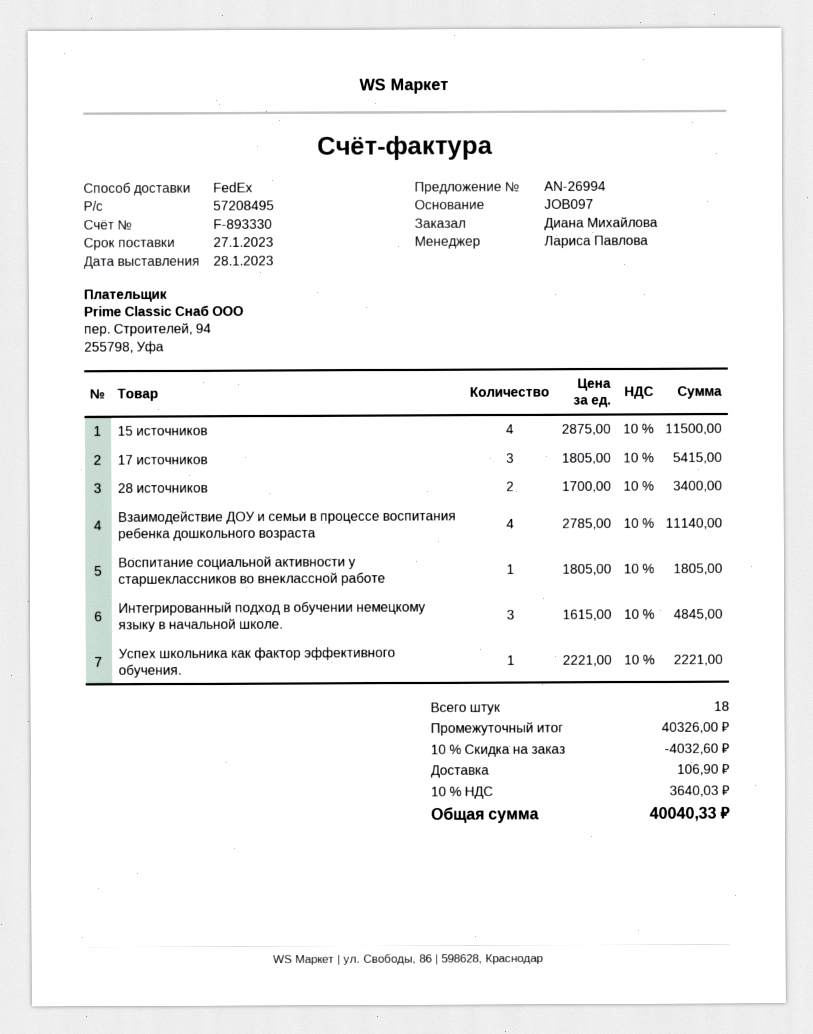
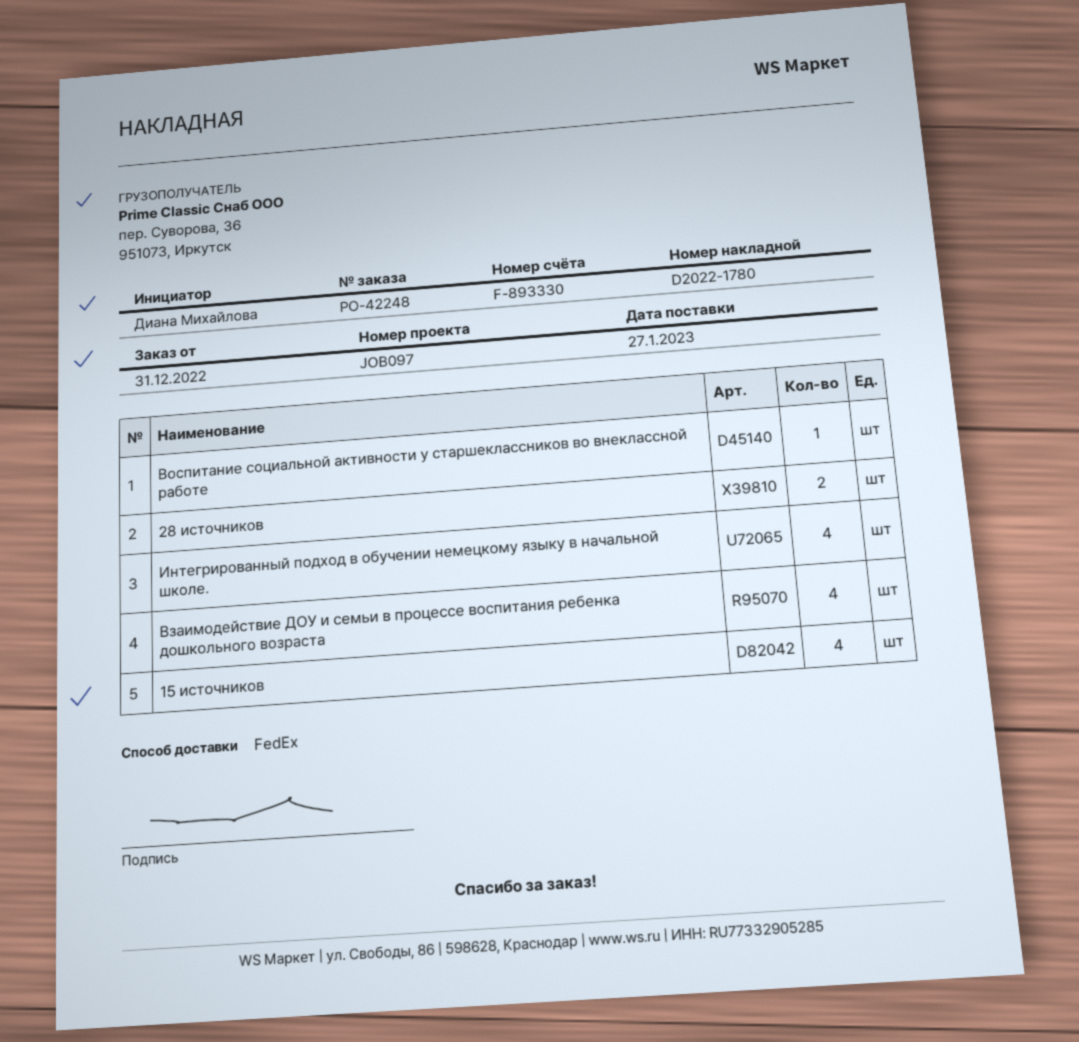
17 источников: 3 -> none
Интегрированный подход в обучении немецкому языку в начальной школе.: 3 -> 4
Успех школьника как фактор эффективного обучения.: 1 -> none

